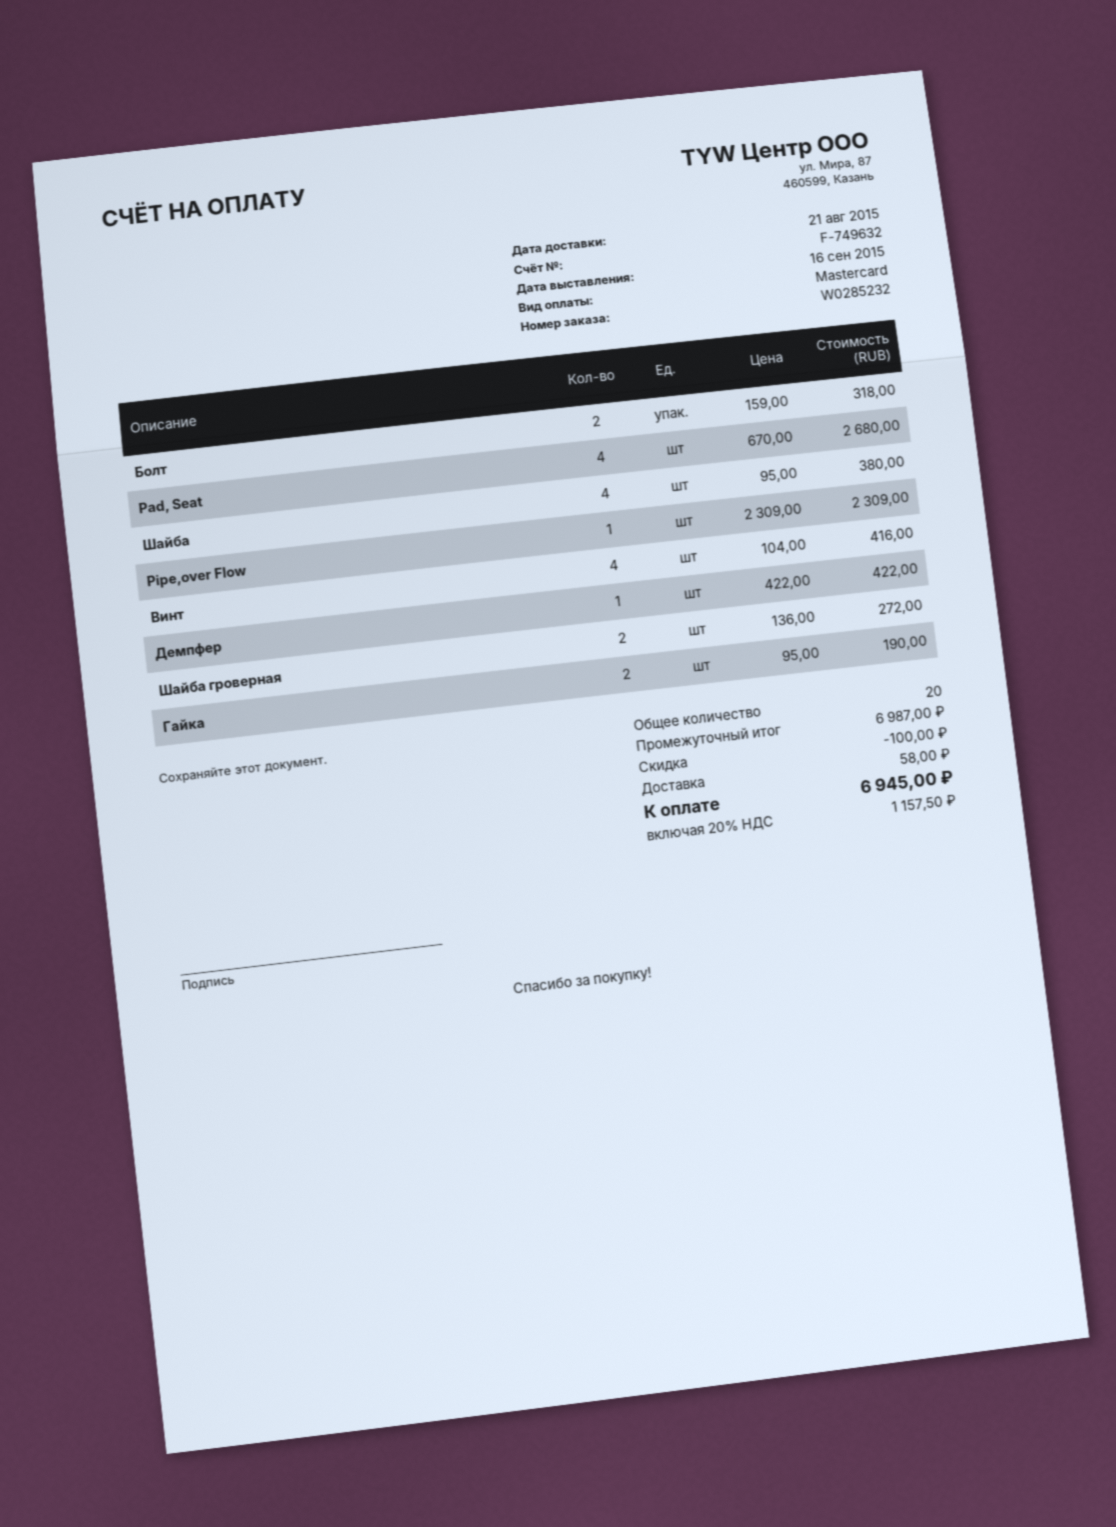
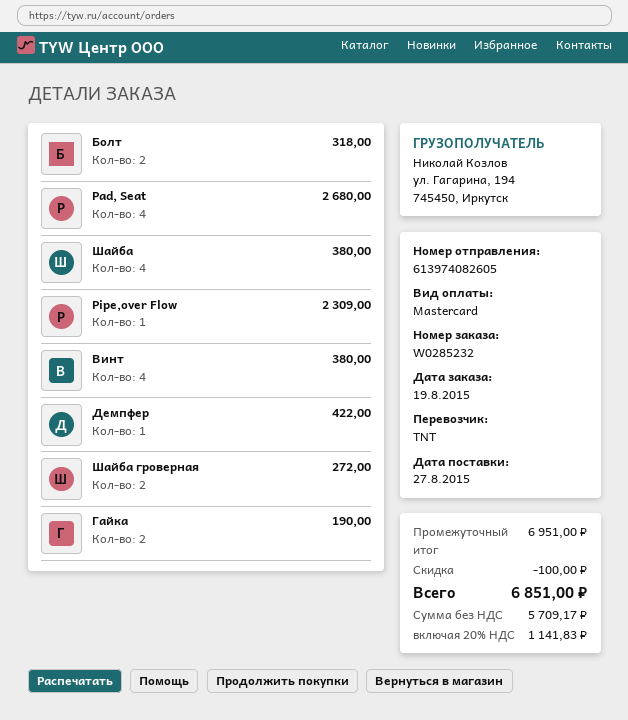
delivery date: 2015-08-21 -> 2015-08-27
Винт: 4 for 416.00 -> 4 for 380.00
subtotal: 6987.00 -> 6951.00
shipping: 58.00 -> none
tax: 20% = 1157.50 -> 20% = 1141.83
total: 6945.00 -> 6851.00

